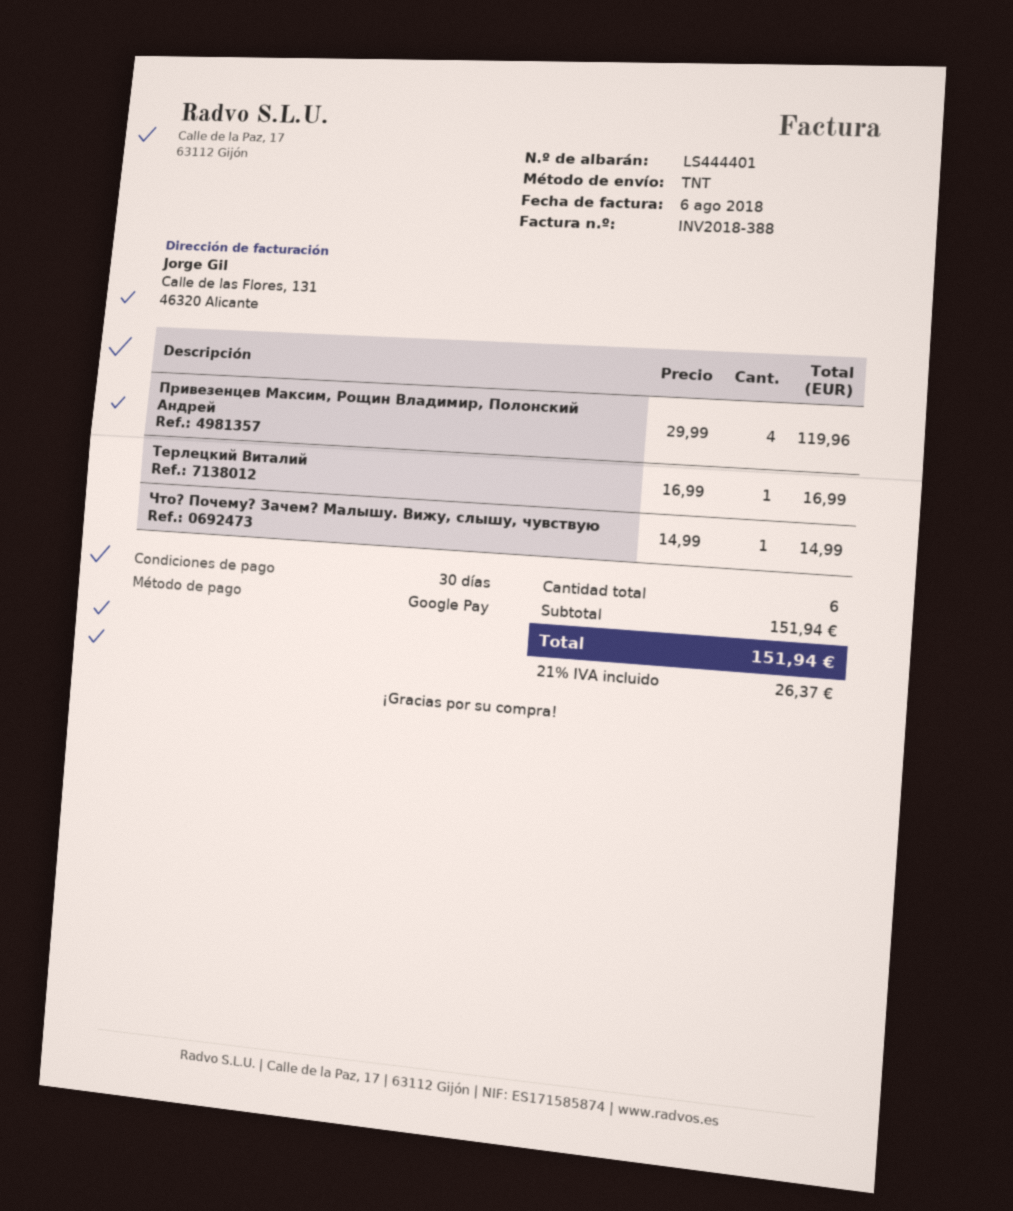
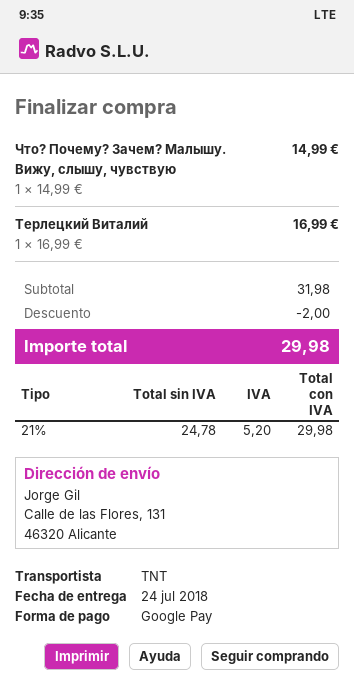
Привезенцев Максим, Рощин Владимир, Полонский Андрей: 4 x 29.99 = 119.96 -> none
subtotal: 151.94 -> 31.98
discount: none -> 2.00
tax: 21% = 26.37 -> 21% = 5.20
total: 151.94 -> 29.98

